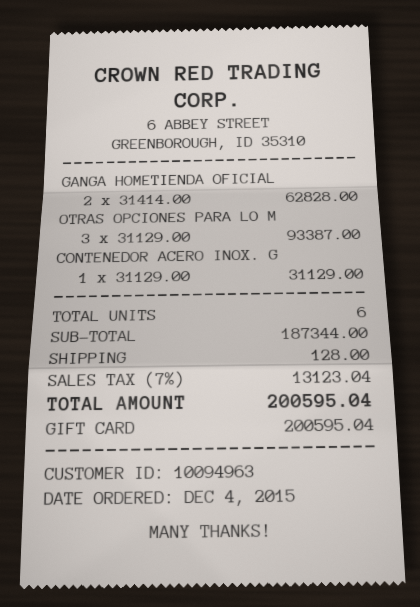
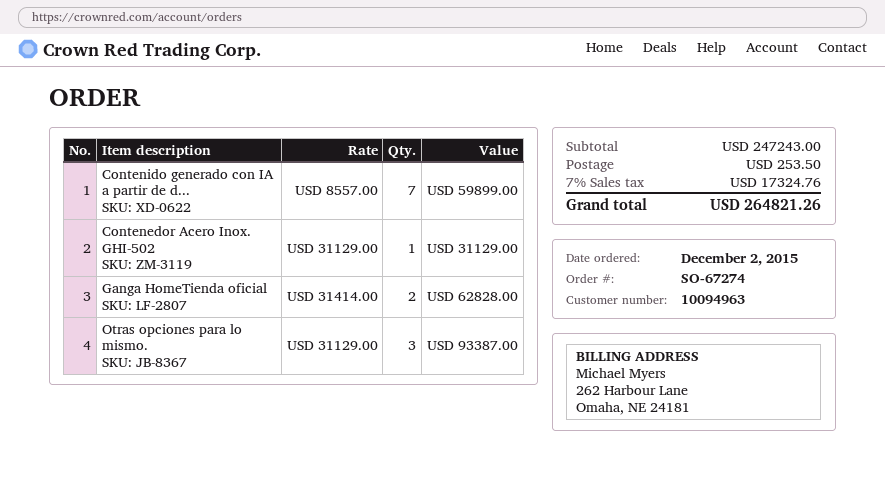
order date: 2015-12-04 -> 2015-12-02
Contenido generado con IA a partir de d...: none -> 7 x 8557.00 = 59899.00
subtotal: 187344.00 -> 247243.00
shipping: 128.00 -> 253.50
tax: 7% = 13123.04 -> 7% = 17324.76
total: 200595.04 -> 264821.26

